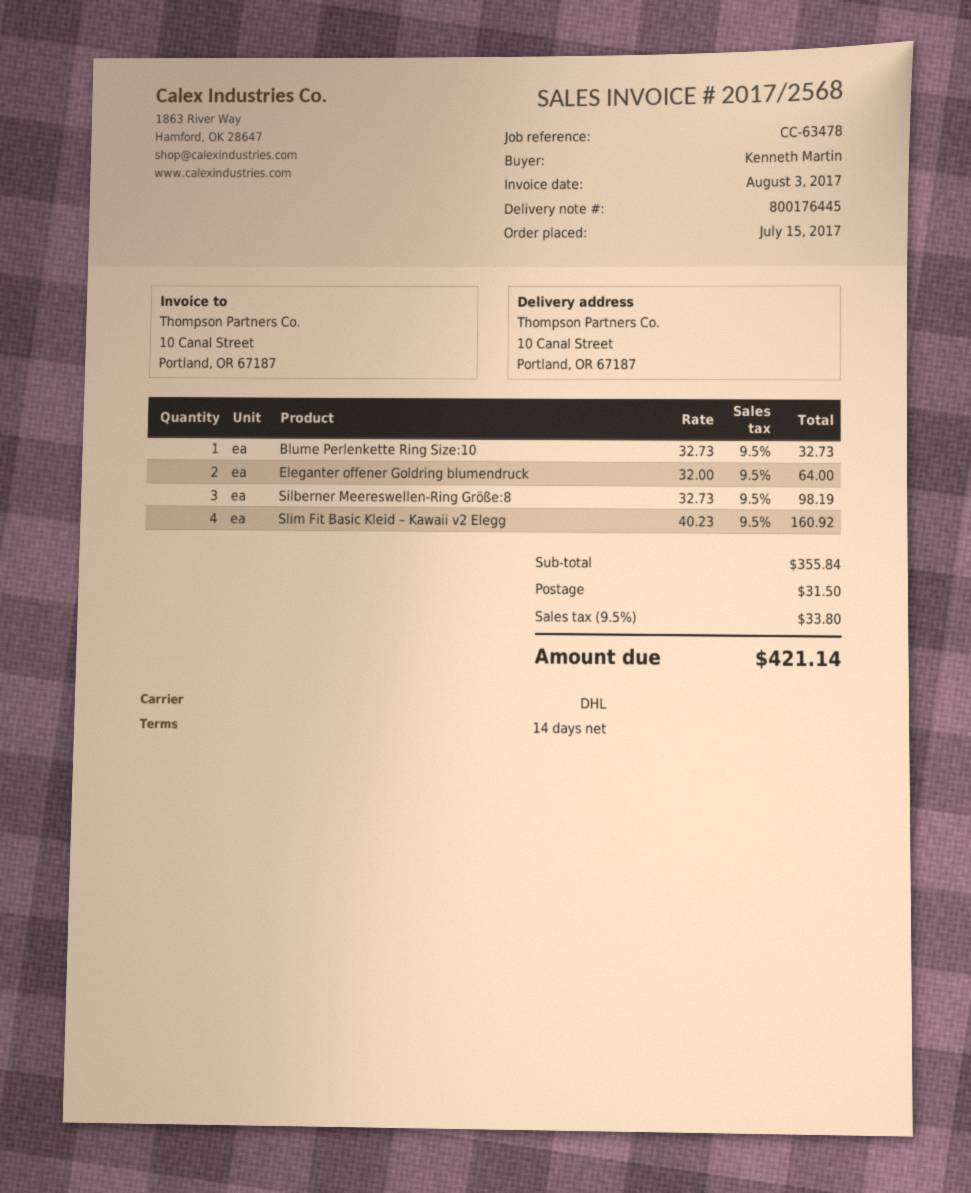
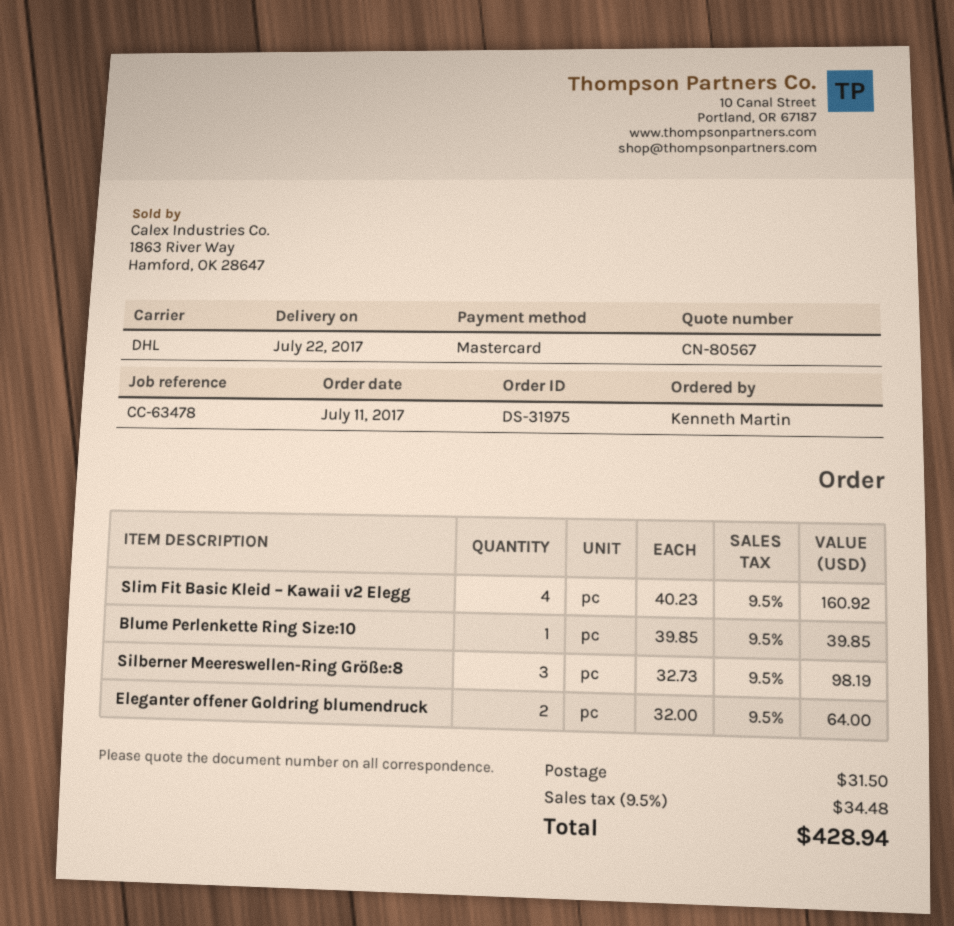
order date: 2017-07-15 -> 2017-07-11
Blume Perlenkette Ring Size:10: 1 x 32.73 = 32.73 -> 1 x 39.85 = 39.85
tax: 9.5% = 33.80 -> 9.5% = 34.48
total: 421.14 -> 428.94

